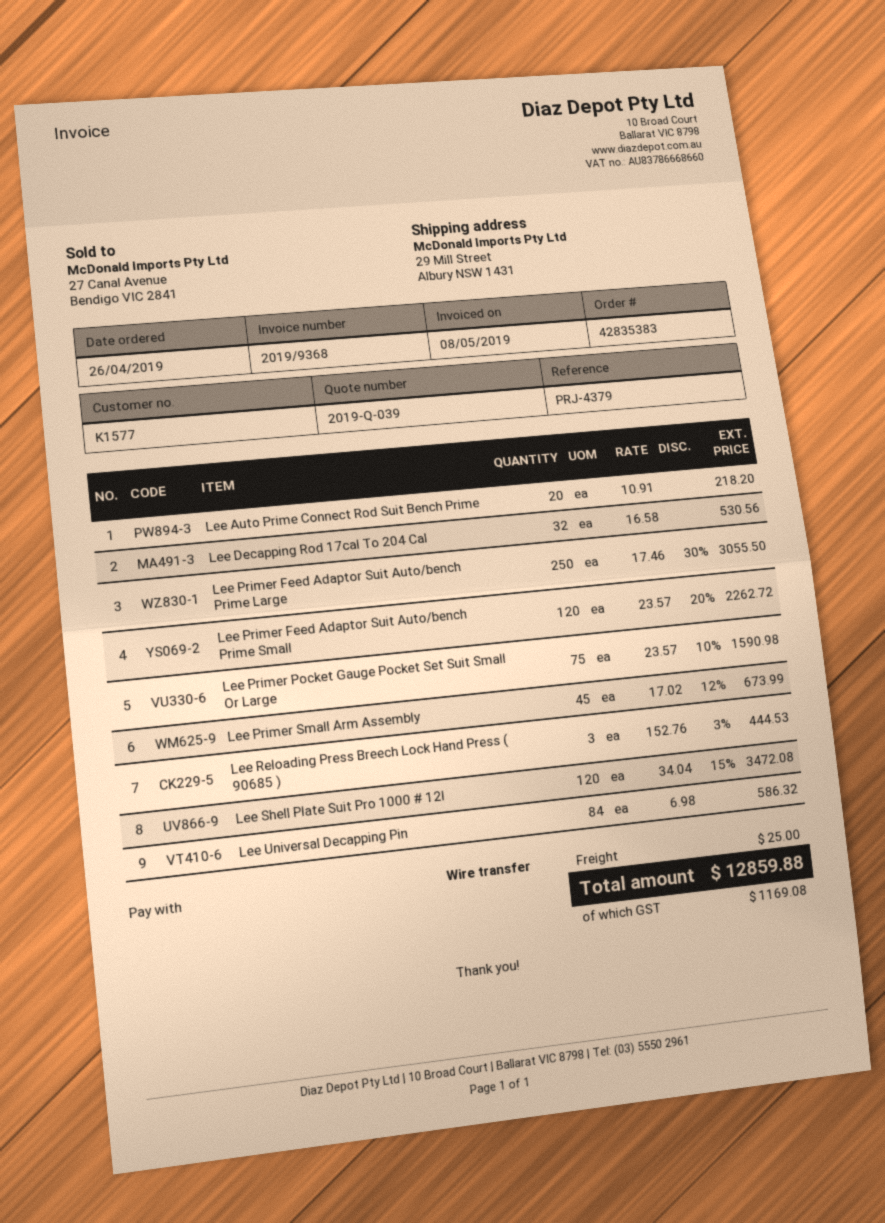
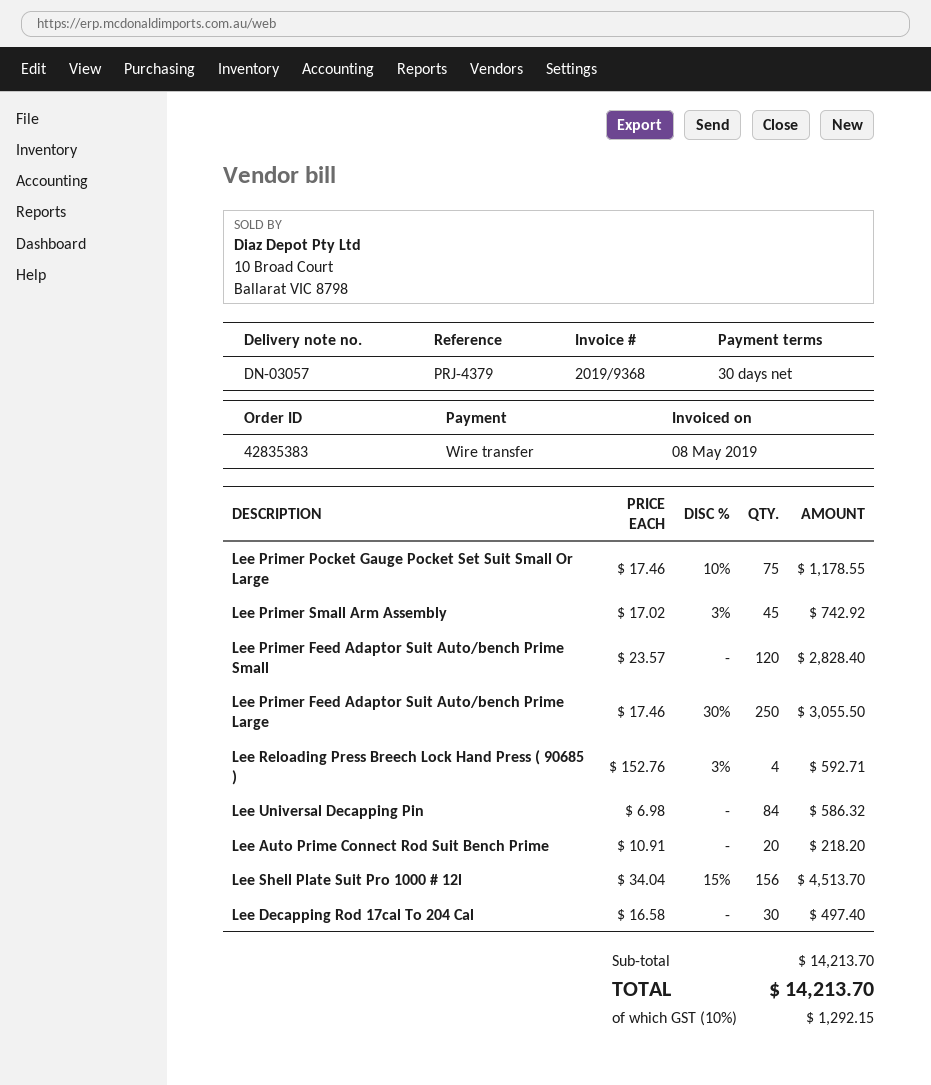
Lee Decapping Rod 17cal To 204 Cal: 32 x 16.58 = 530.56 -> 30 x 16.58 = 497.40
Lee Primer Feed Adaptor Suit Auto/bench Prime Small: 120 x 23.57 - 20% = 2262.72 -> 120 x 23.57 = 2828.40
Lee Primer Pocket Gauge Pocket Set Suit Small Or Large: 75 x 23.57 - 10% = 1590.98 -> 75 x 17.46 - 10% = 1178.55
Lee Primer Small Arm Assembly: 45 x 17.02 - 12% = 673.99 -> 45 x 17.02 - 3% = 742.92
Lee Reloading Press Breech Lock Hand Press ( 90685 ): 3 x 152.76 - 3% = 444.53 -> 4 x 152.76 - 3% = 592.71
Lee Shell Plate Suit Pro 1000 # 12l: 120 x 34.04 - 15% = 3472.08 -> 156 x 34.04 - 15% = 4513.70
shipping: 25.00 -> none
tax: 1169.08 -> 1292.15
total: 12859.88 -> 14213.70

